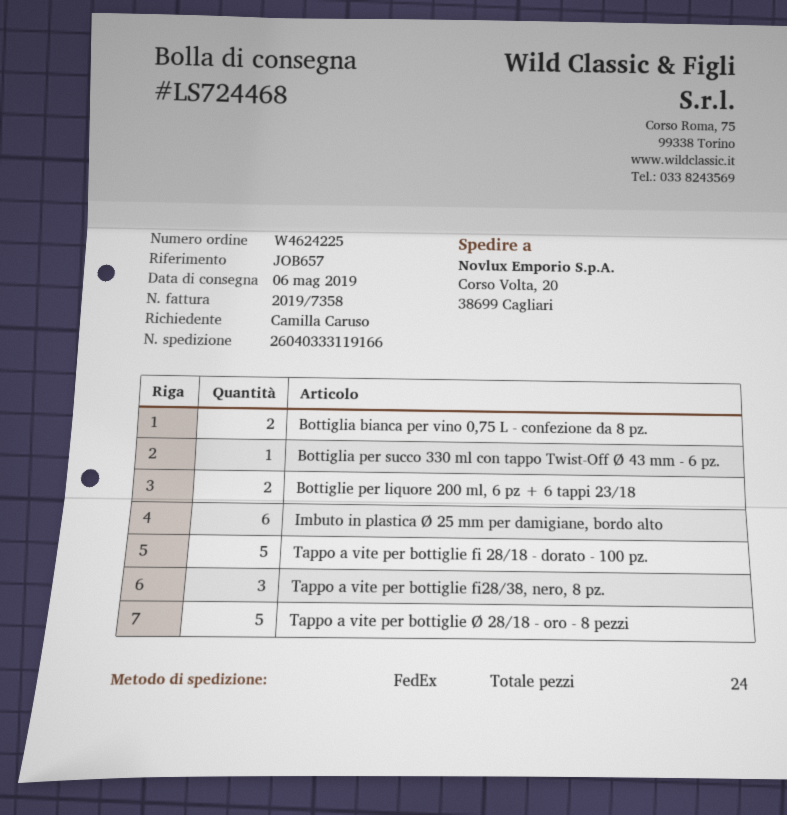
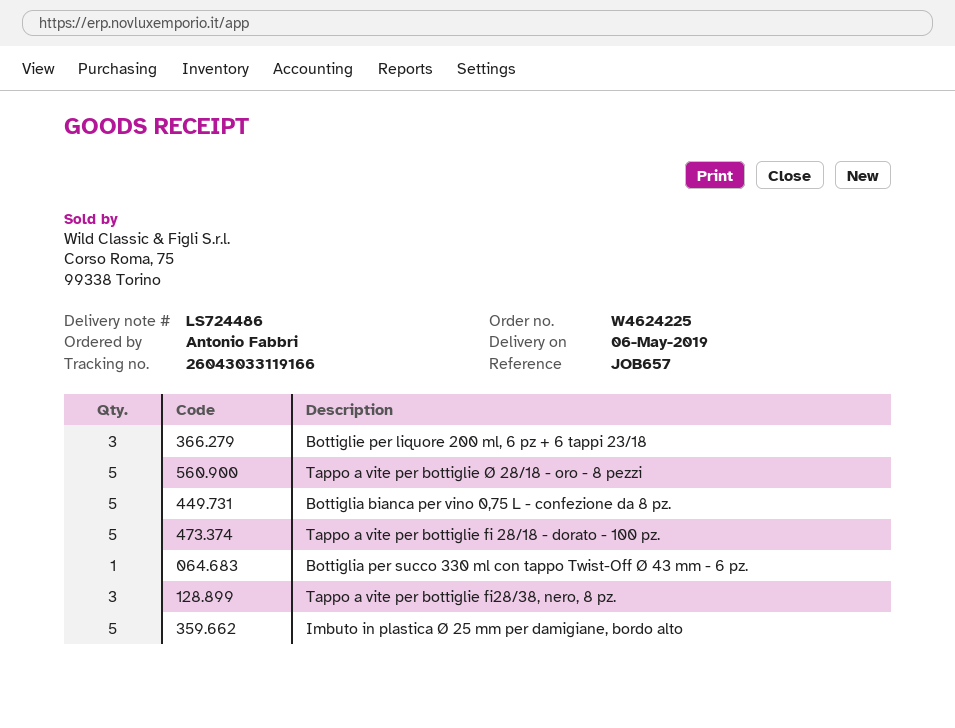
delivery note number: LS724468 -> LS724486
ordered by: Camilla Caruso -> Antonio Fabbri
tracking number: 26040333119166 -> 26043033119166
Bottiglia bianca per vino 0,75 L - confezione da 8 pz.: 2 -> 5
Bottiglie per liquore 200 ml, 6 pz + 6 tappi 23/18: 2 -> 3
Imbuto in plastica Ø 25 mm per damigiane, bordo alto: 6 -> 5

